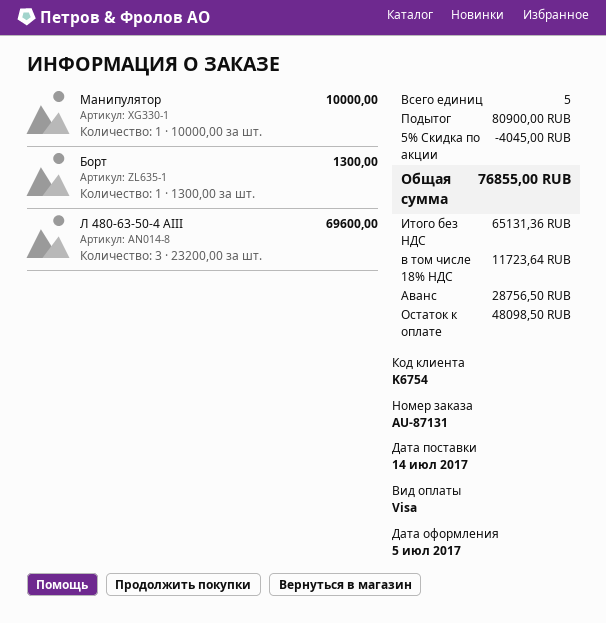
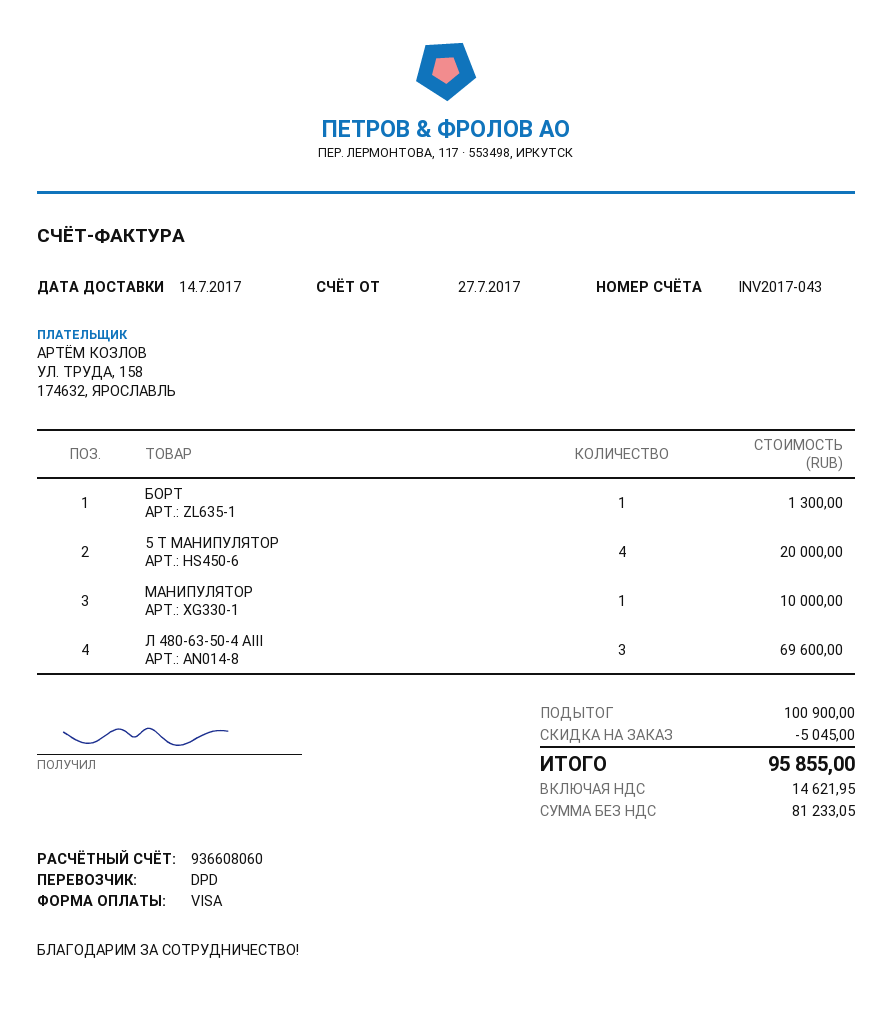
5 Т МАНИПУЛЯТОР: none -> 4 for 20000.00
subtotal: 80900.00 -> 100900.00
discount: 4045.00 -> 5045.00
net: 65131.36 -> 81233.05
tax: 11723.64 -> 14621.95
total: 76855.00 -> 95855.00

